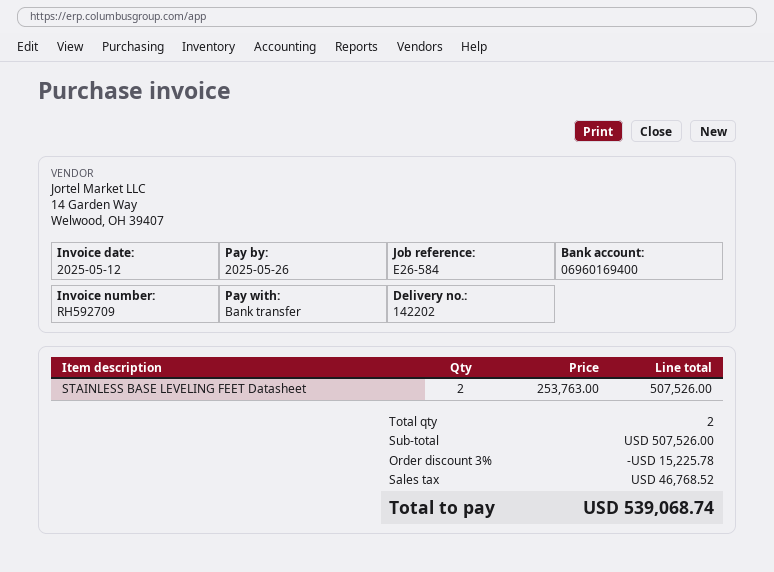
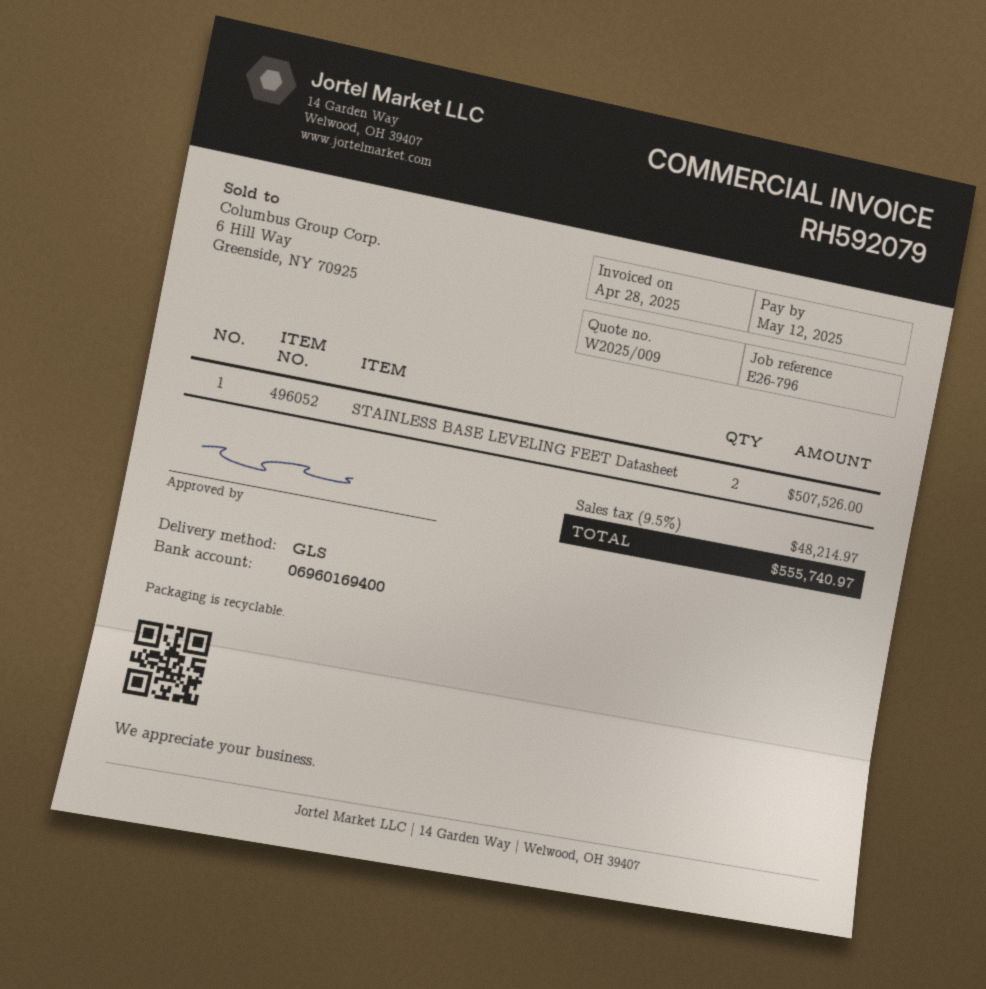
invoice number: RH592709 -> RH592079
invoice date: 2025-05-12 -> 2025-04-28
due date: 2025-05-26 -> 2025-05-12
reference: E26-584 -> E26-796
discount: 3% = 15225.78 -> none
tax: 46768.52 -> 48214.97
total: 539068.74 -> 555740.97

